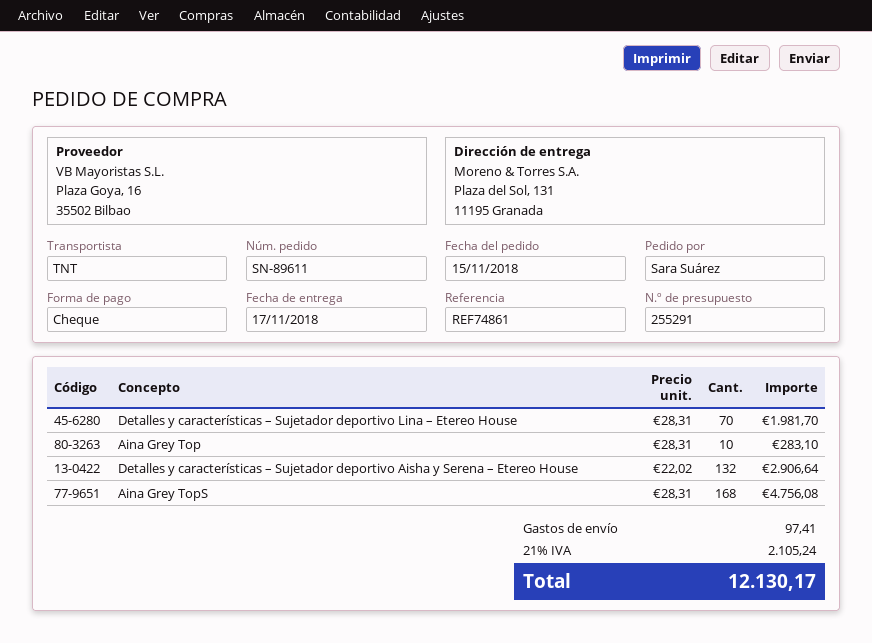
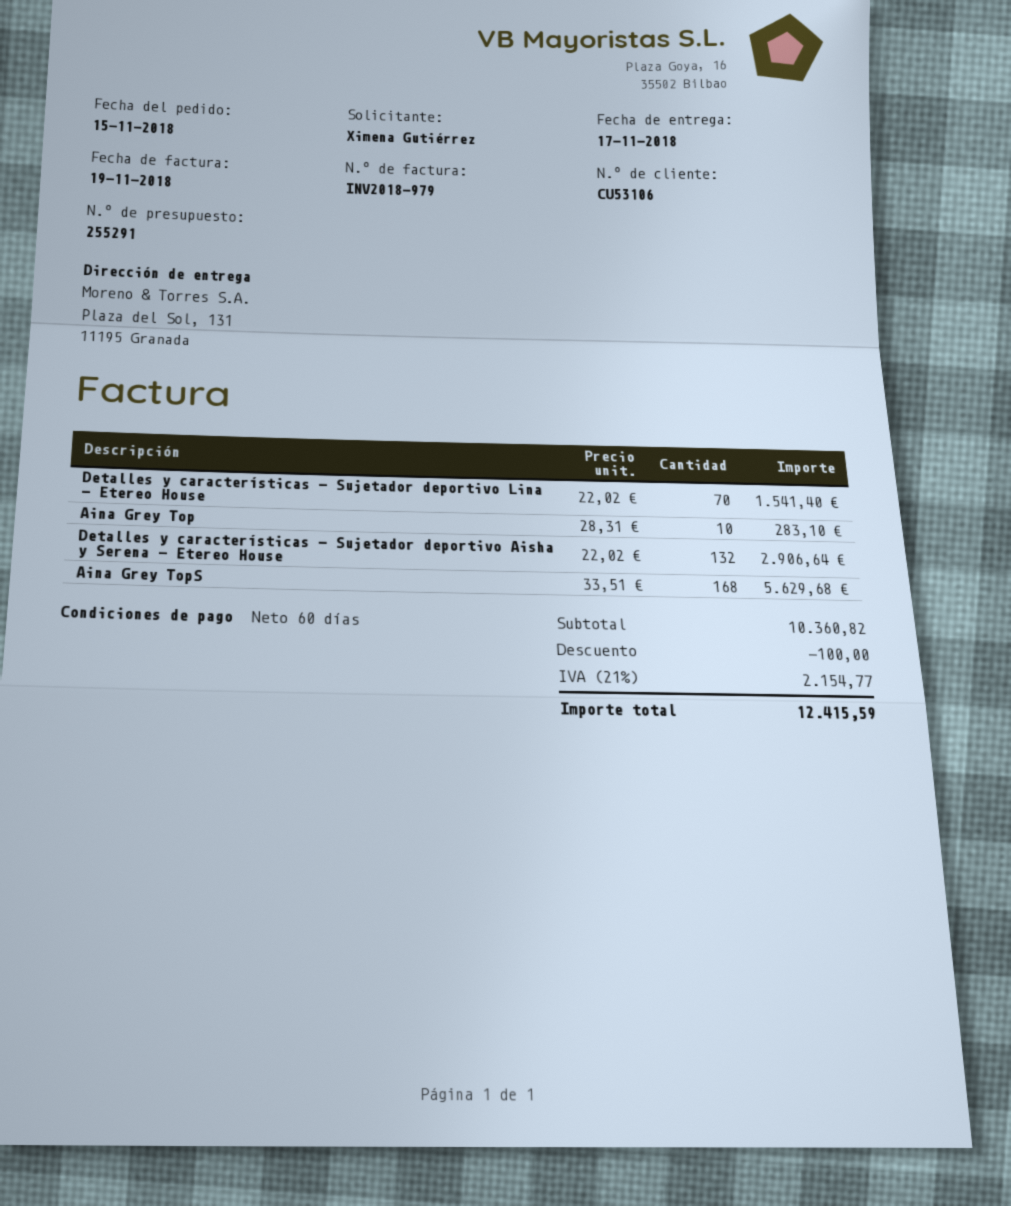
ordered by: Sara Suárez -> Ximena Gutiérrez
Detalles y características – Sujetador deportivo Lina – Etereo House: 70 x 28.31 = 1981.70 -> 70 x 22.02 = 1541.40
Aina Grey TopS: 168 x 28.31 = 4756.08 -> 168 x 33.51 = 5629.68
discount: none -> 100.00
shipping: 97.41 -> none
tax: 21% = 2105.24 -> 21% = 2154.77
total: 12130.17 -> 12415.59

